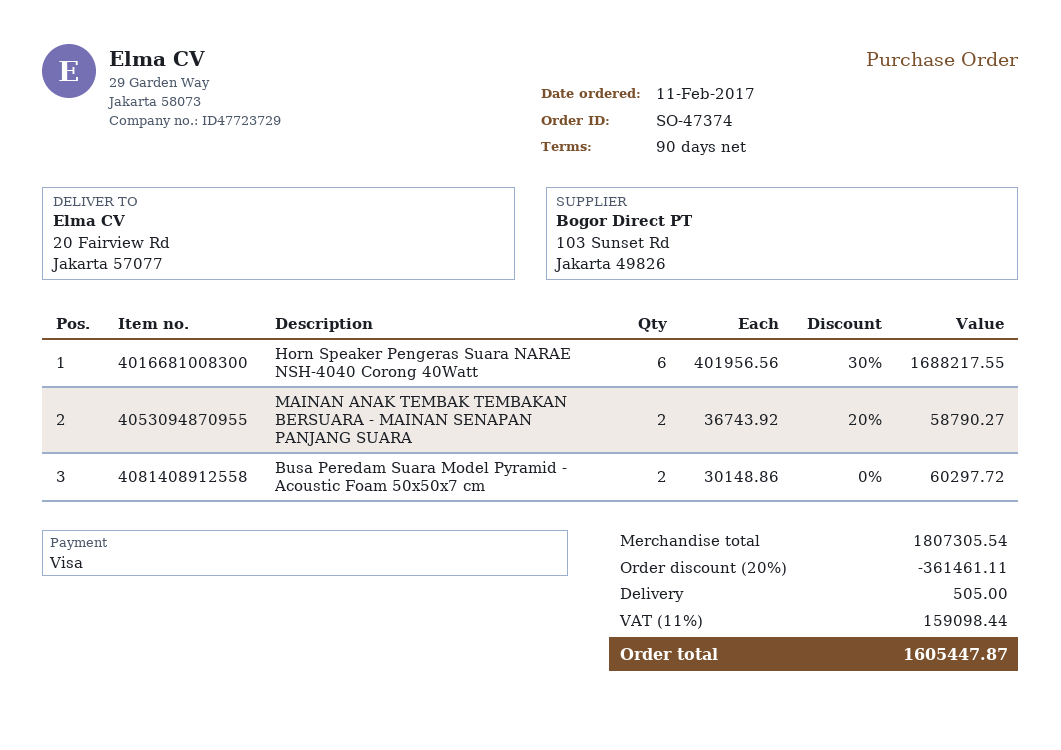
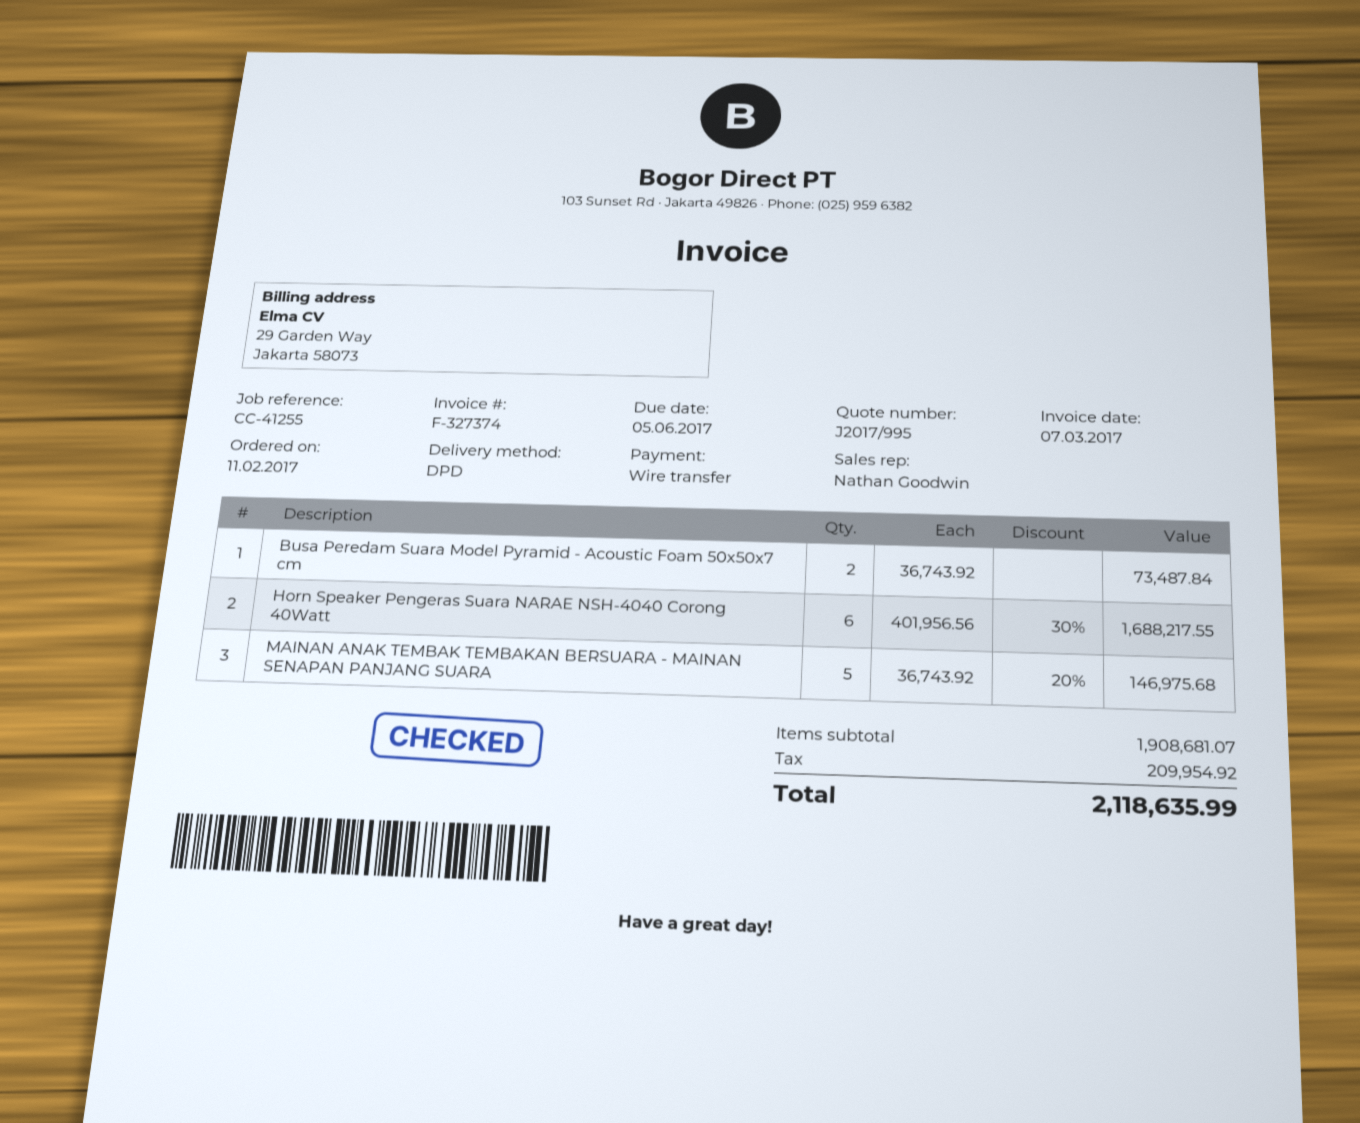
payment method: Visa -> bank transfer
MAINAN ANAK TEMBAK TEMBAKAN BERSUARA - MAINAN SENAPAN PANJANG SUARA: 2 x 36743.92 - 20% = 58790.27 -> 5 x 36743.92 - 20% = 146975.68
Busa Peredam Suara Model Pyramid - Acoustic Foam 50x50x7 cm: 2 x 30148.86 = 60297.72 -> 2 x 36743.92 = 73487.84
subtotal: 1807305.54 -> 1908681.07
discount: 20% = 361461.11 -> none
shipping: 505.00 -> none
tax: 159098.44 -> 209954.92
total: 1605447.87 -> 2118635.99

